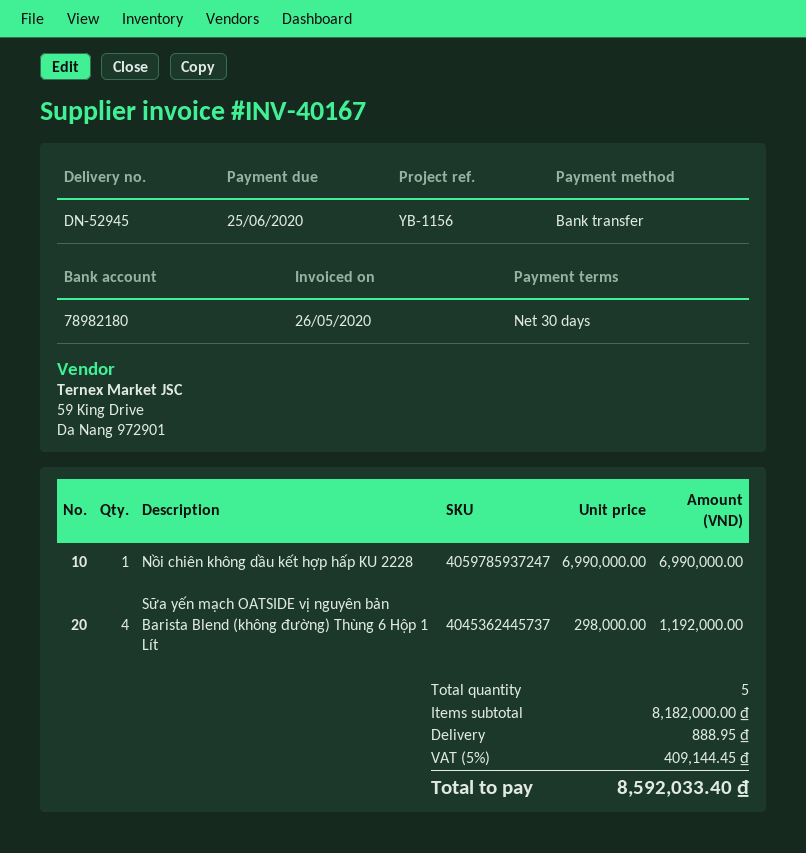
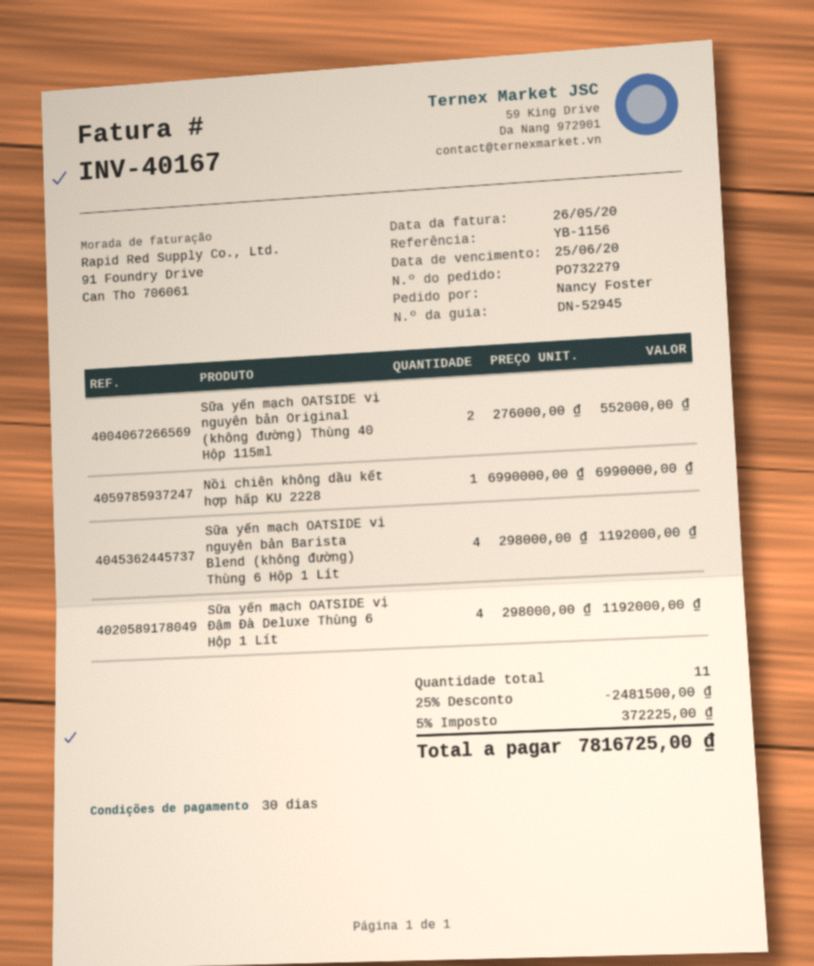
Sữa yến mạch OATSIDE vị nguyên bản Original (không đường) Thùng 40 Hộp 115ml: none -> 2 x 276000.00 = 552000.00
Sữa yến mạch OATSIDE vị Đậm Đà Deluxe Thùng 6 Hộp 1 Lít: none -> 4 x 298000.00 = 1192000.00
total quantity: 5 -> 11
discount: none -> 25% = 2481500.00
shipping: 888.95 -> none
tax: 5% = 409144.45 -> 5% = 372225.00
total: 8592033.40 -> 7816725.00

